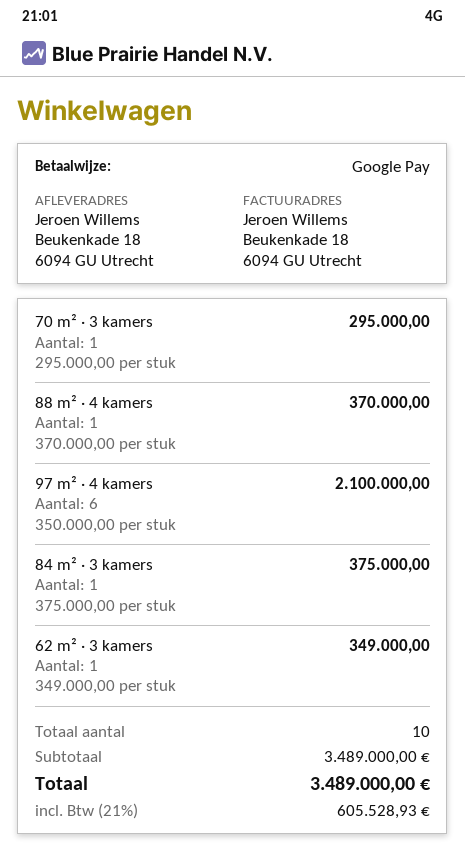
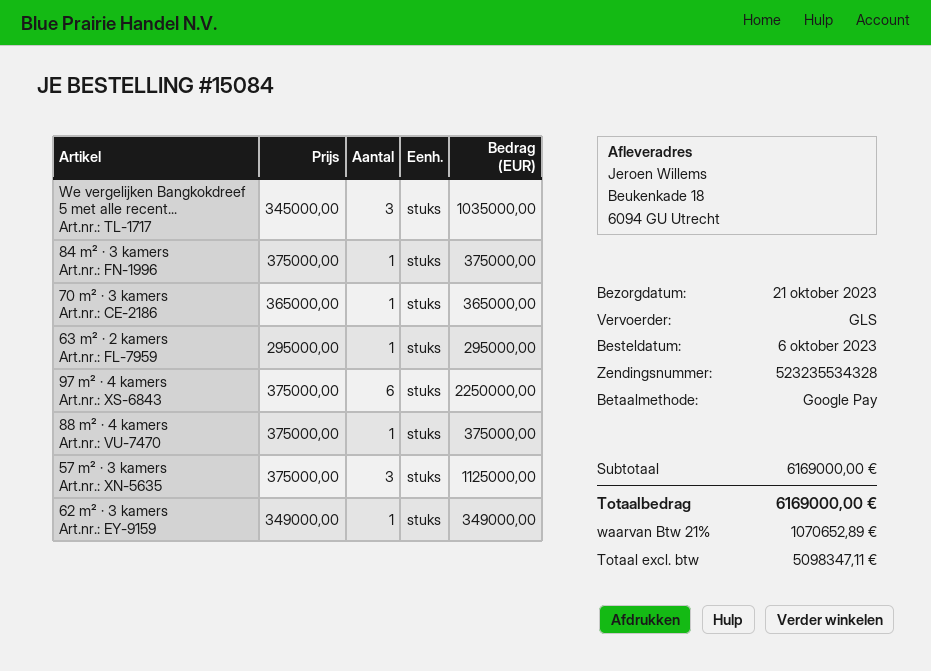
70 m² · 3 kamers: 1 x 295000.00 = 295000.00 -> 1 x 365000.00 = 365000.00
88 m² · 4 kamers: 1 x 370000.00 = 370000.00 -> 1 x 375000.00 = 375000.00
97 m² · 4 kamers: 6 x 350000.00 = 2100000.00 -> 6 x 375000.00 = 2250000.00
We vergelijken Bangkokdreef 5 met alle recent...: none -> 3 x 345000.00 = 1035000.00
63 m² · 2 kamers: none -> 1 x 295000.00 = 295000.00
57 m² · 3 kamers: none -> 3 x 375000.00 = 1125000.00
subtotal: 3489000.00 -> 6169000.00
tax: 21% = 605528.93 -> 21% = 1070652.89
total: 3489000.00 -> 6169000.00

